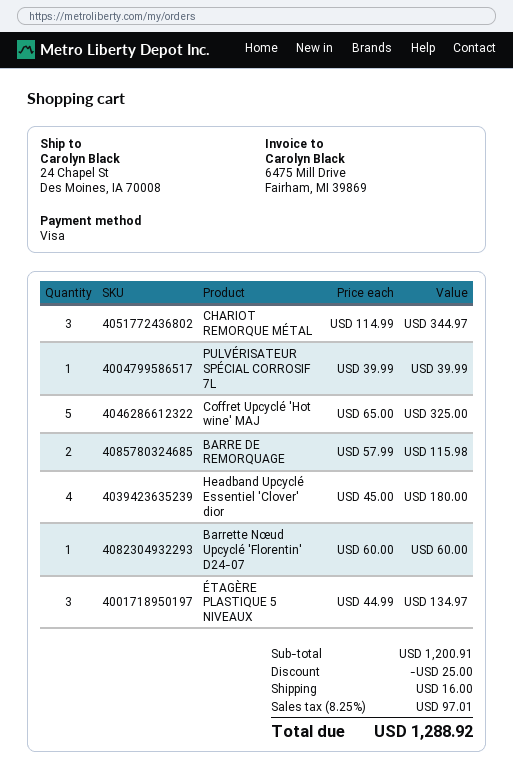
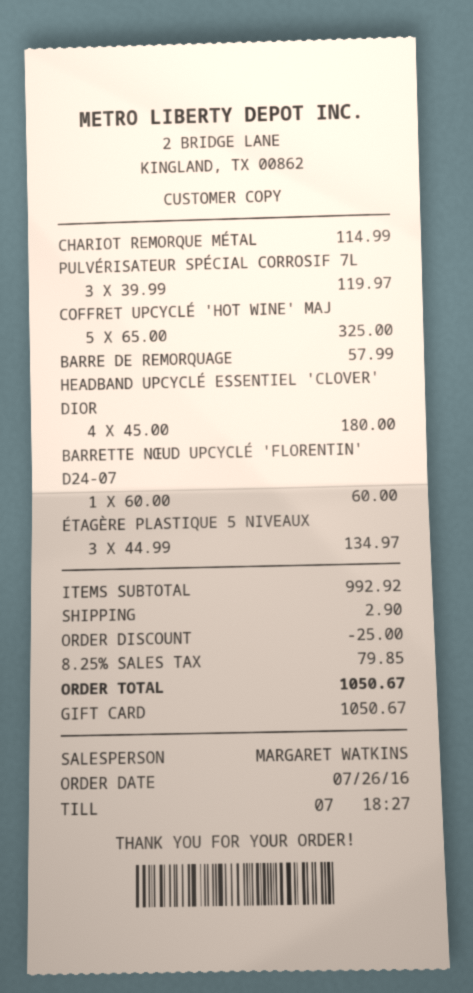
payment method: Visa -> gift card
CHARIOT REMORQUE MÉTAL: 3 x 114.99 = 344.97 -> 1 x 114.99 = 114.99
PULVÉRISATEUR SPÉCIAL CORROSIF 7L: 1 x 39.99 = 39.99 -> 3 x 39.99 = 119.97
BARRE DE REMORQUAGE: 2 x 57.99 = 115.98 -> 1 x 57.99 = 57.99
subtotal: 1200.91 -> 992.92
shipping: 16.00 -> 2.90
tax: 8.25% = 97.01 -> 8.25% = 79.85
total: 1288.92 -> 1050.67

